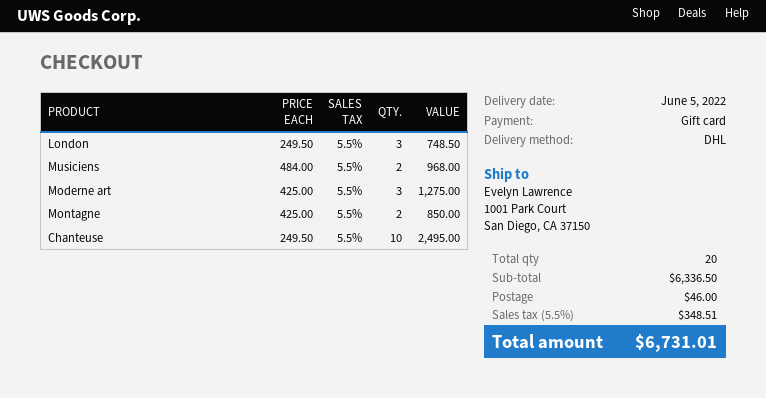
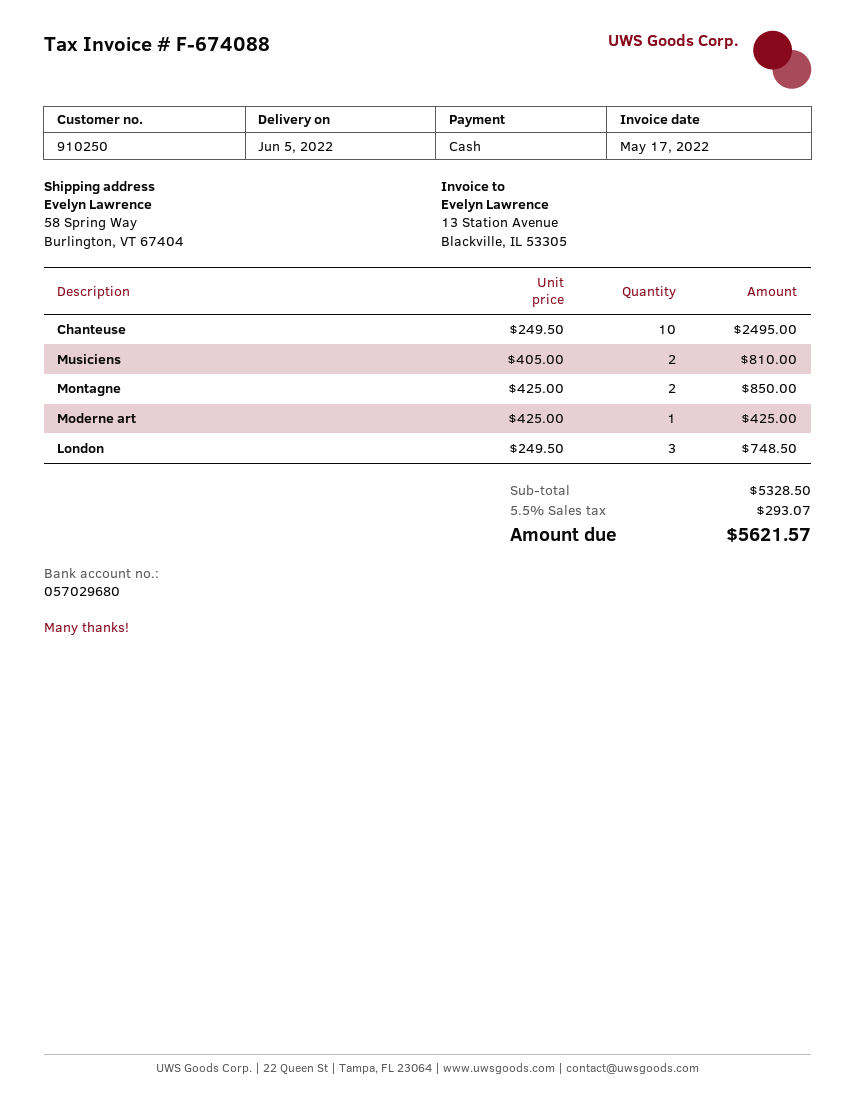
payment method: gift card -> cash
ship to: 1001 Park Court, San Diego, CA 37150 -> 58 Spring Way, Burlington, VT 67404
Musiciens: 2 x 484.00 = 968.00 -> 2 x 405.00 = 810.00
Moderne art: 3 x 425.00 = 1275.00 -> 1 x 425.00 = 425.00
subtotal: 6336.50 -> 5328.50
shipping: 46.00 -> none
tax: 5.5% = 348.51 -> 5.5% = 293.07
total: 6731.01 -> 5621.57

